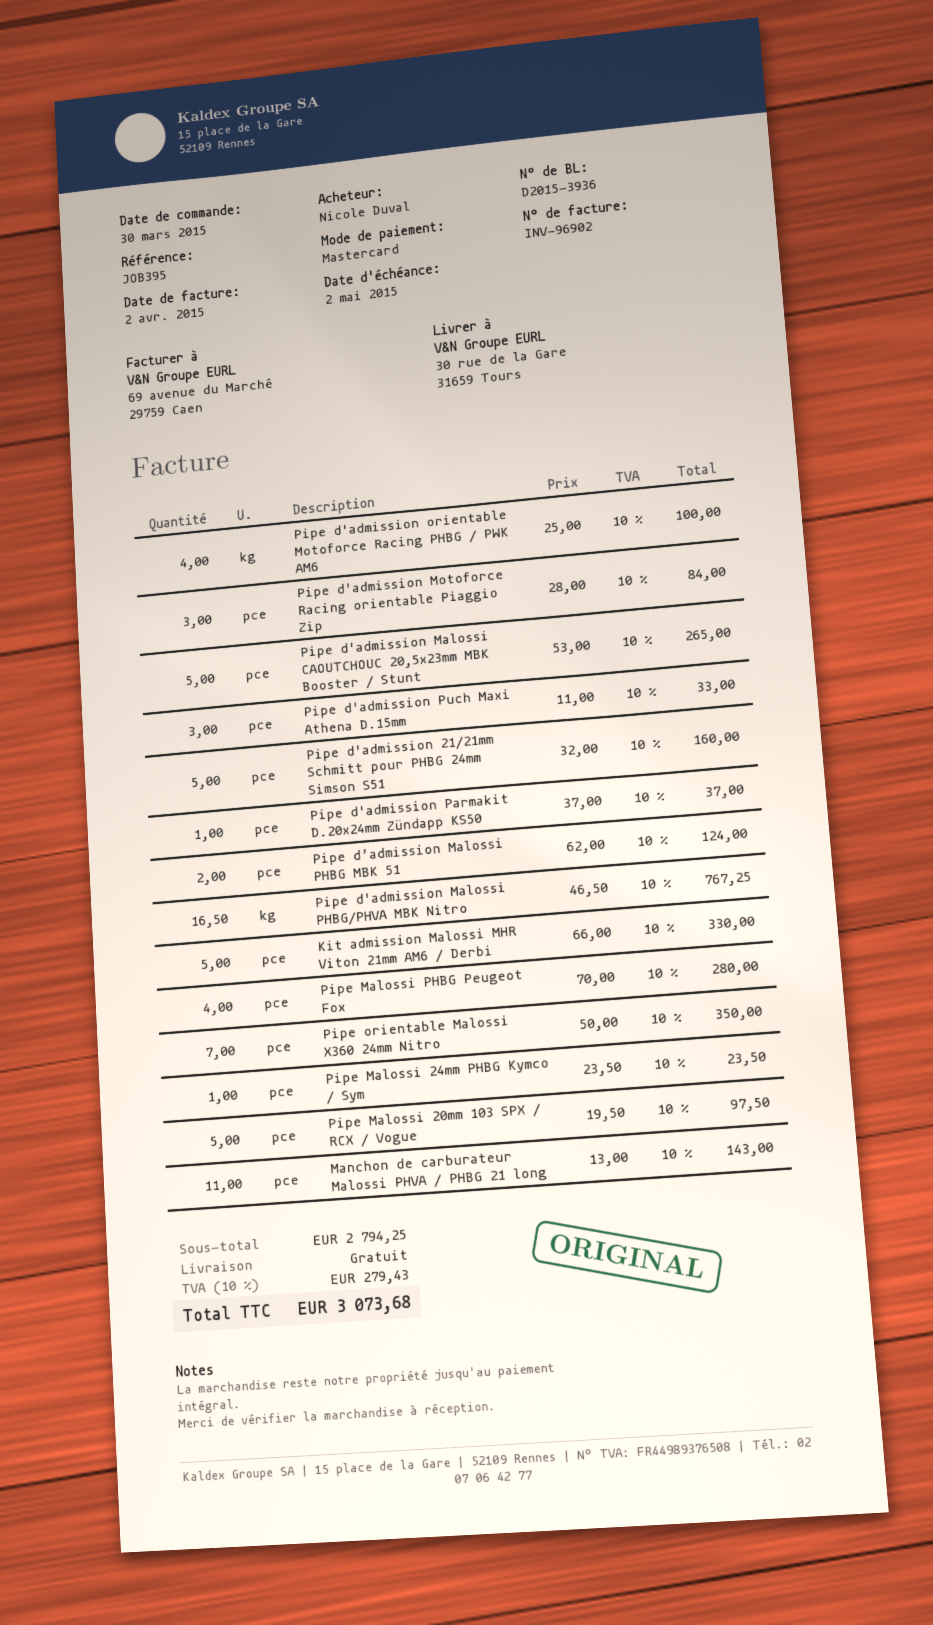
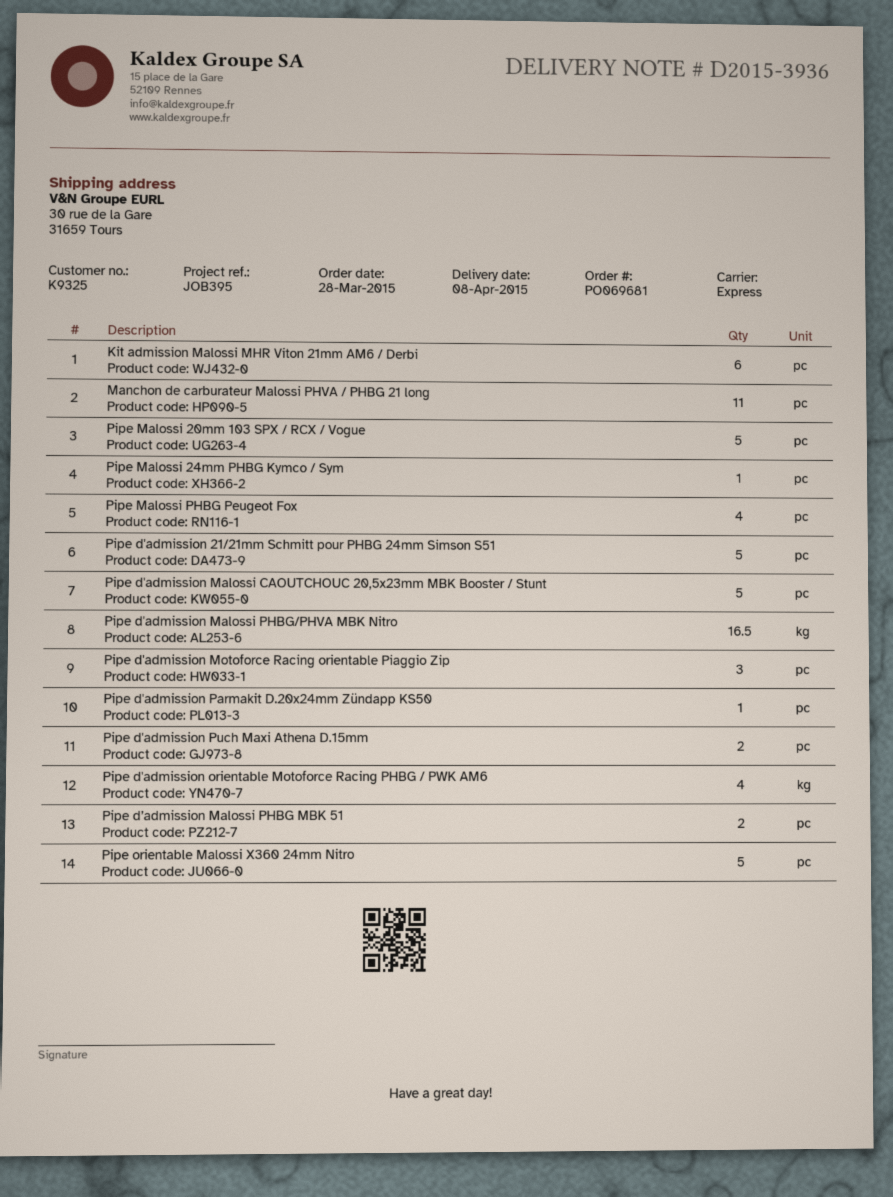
order date: 2015-03-30 -> 2015-03-28
Pipe d'admission Puch Maxi Athena D.15mm: 3 -> 2
Kit admission Malossi MHR Viton 21mm AM6 / Derbi: 5 -> 6
Pipe orientable Malossi X360 24mm Nitro: 7 -> 5

